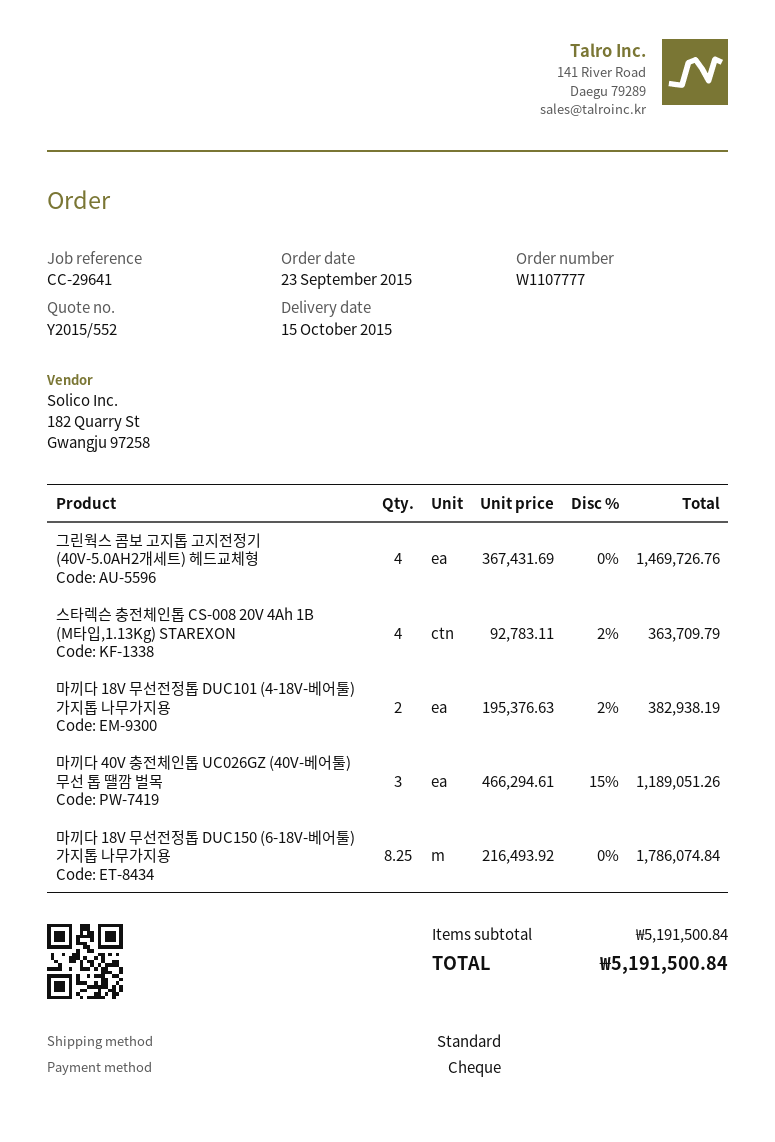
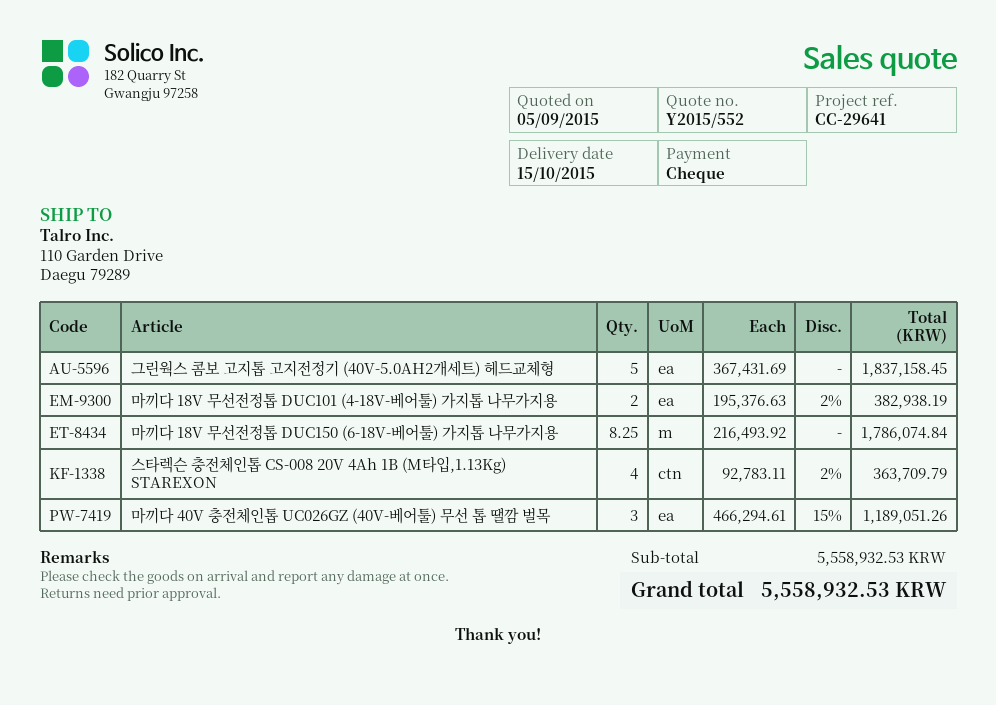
그린웍스 콤보 고지톱 고지전정기 (40V-5.0AH2개세트) 헤드교체형: 4 x 367431.69 = 1469726.76 -> 5 x 367431.69 = 1837158.45
subtotal: 5191500.84 -> 5558932.53
total: 5191500.84 -> 5558932.53

